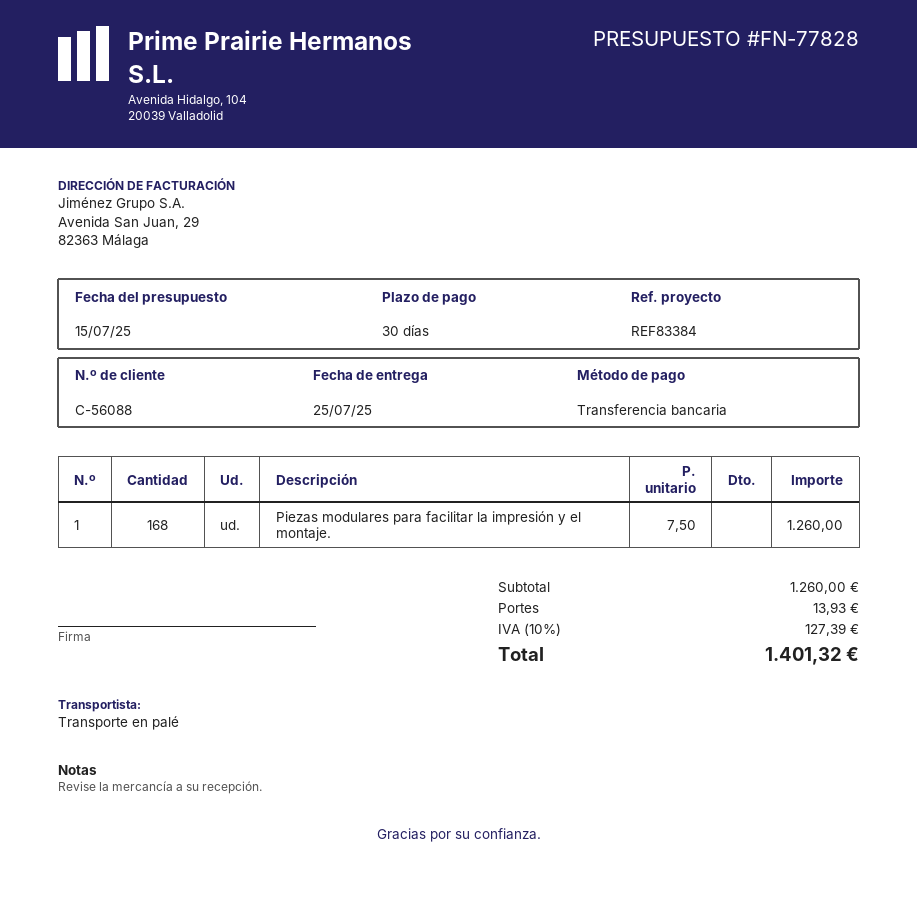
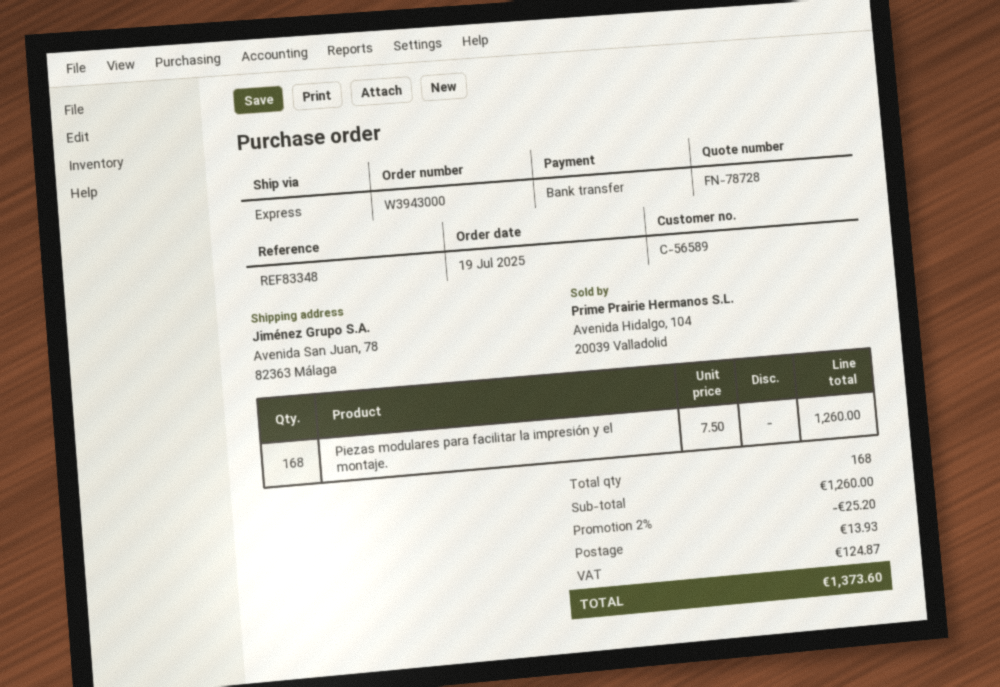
quote number: FN-77828 -> FN-78728
customer number: C-56088 -> C-56589
reference: REF83384 -> REF83348
shipping method: pallet freight -> express
discount: none -> 2% = 25.20
tax: 127.39 -> 124.87
total: 1401.32 -> 1373.60

